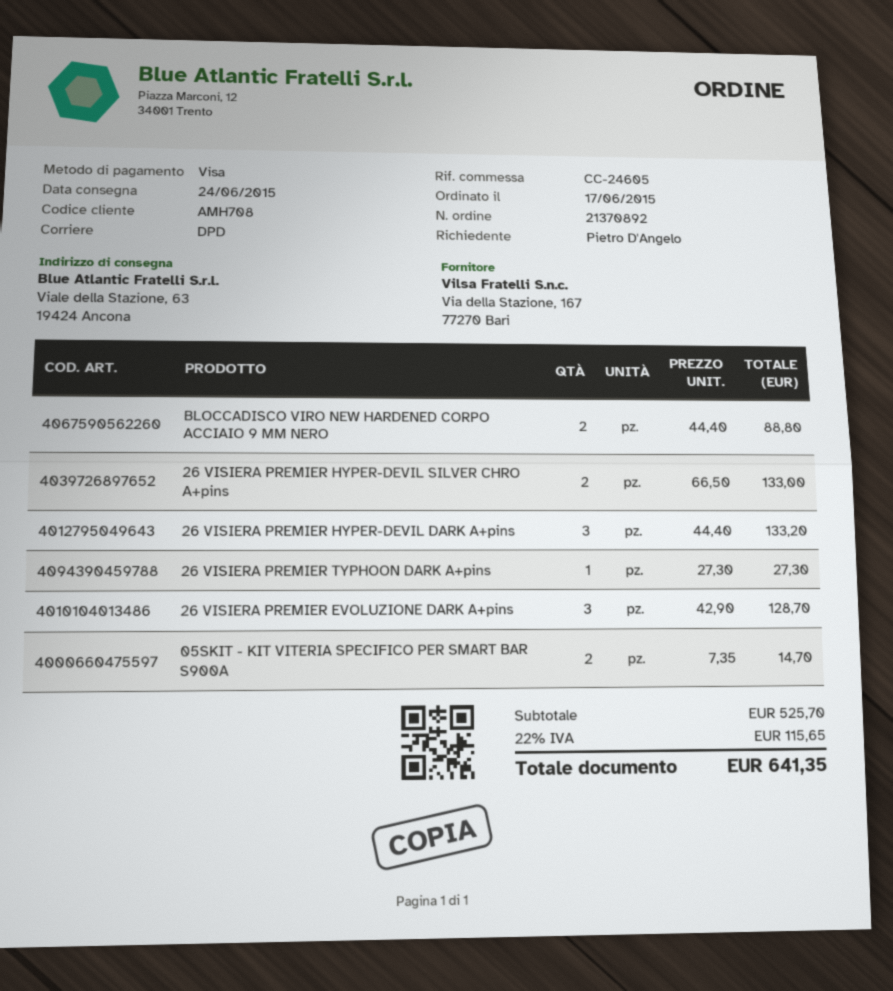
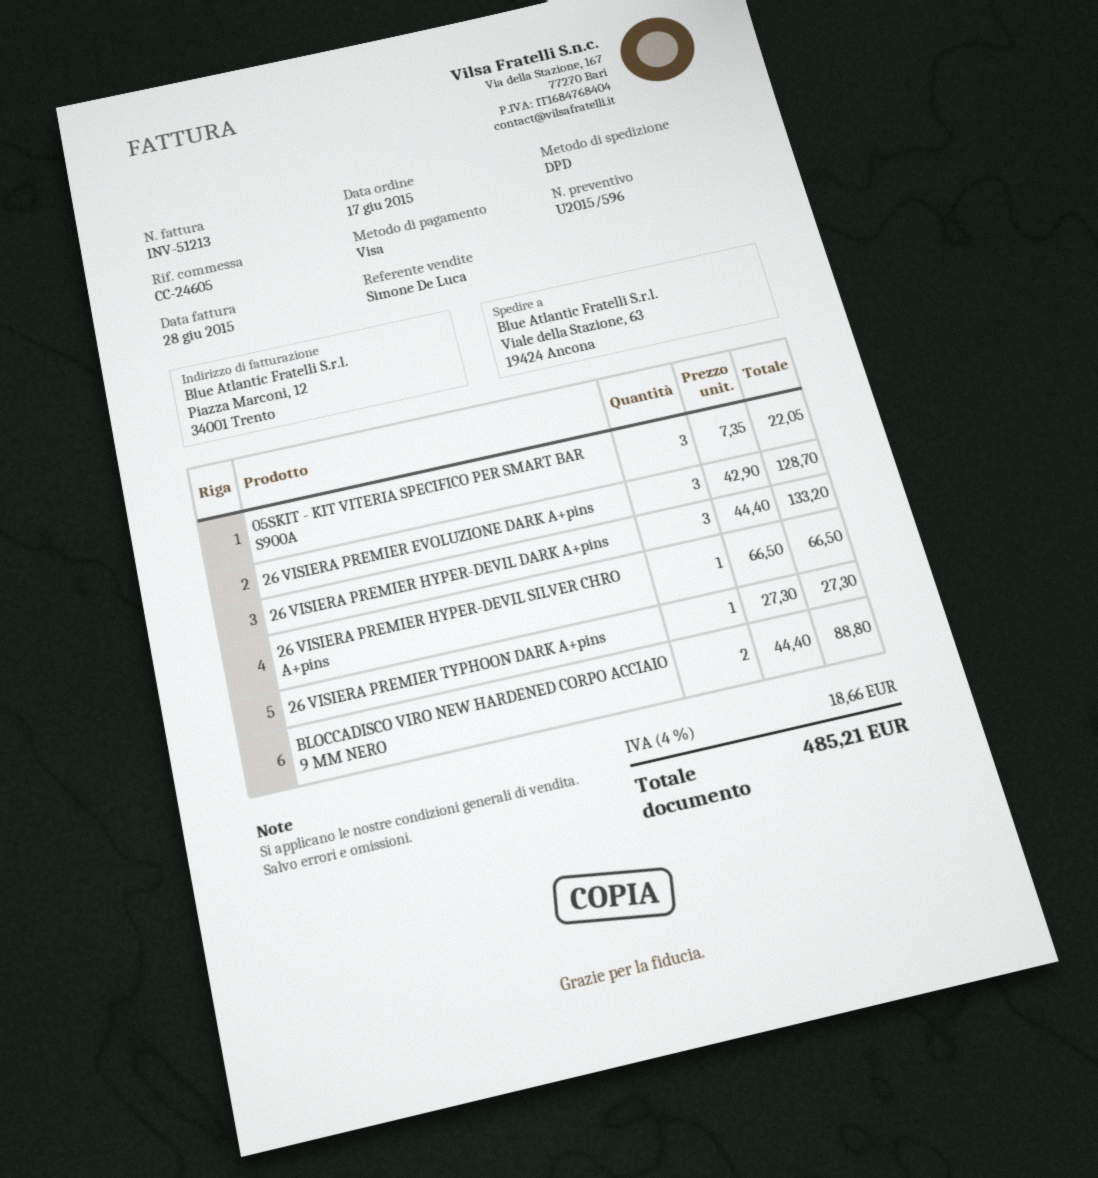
26 VISIERA PREMIER HYPER-DEVIL SILVER CHRO A+pins: 2 x 66.50 = 133.00 -> 1 x 66.50 = 66.50
05SKIT - KIT VITERIA SPECIFICO PER SMART BAR S900A: 2 x 7.35 = 14.70 -> 3 x 7.35 = 22.05
tax: 22% = 115.65 -> 4% = 18.66
total: 641.35 -> 485.21

